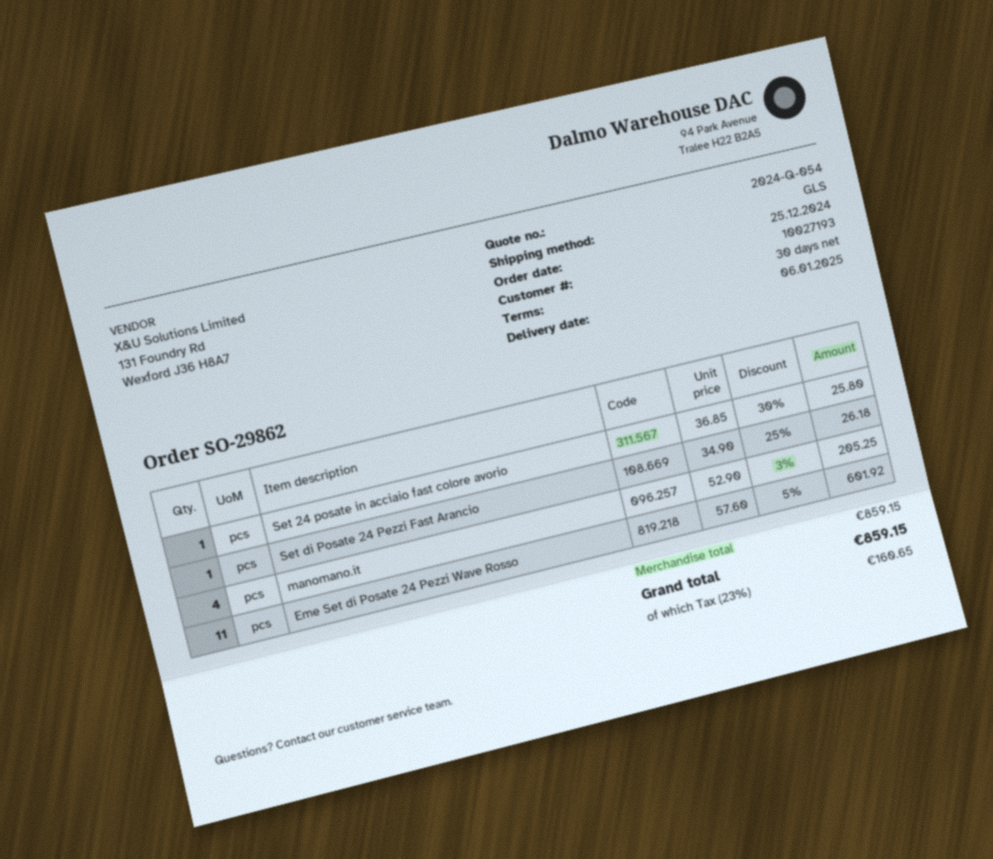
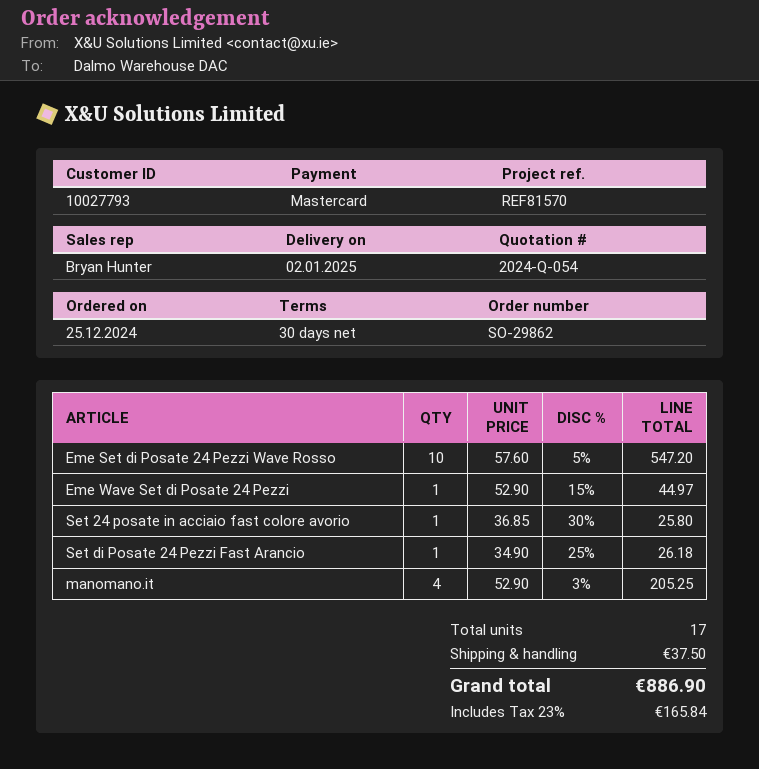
delivery date: 2025-01-06 -> 2025-01-02
customer number: 10027193 -> 10027793
Eme Set di Posate 24 Pezzi Wave Rosso: 11 x 57.60 - 5% = 601.92 -> 10 x 57.60 - 5% = 547.20
Eme Wave Set di Posate 24 Pezzi: none -> 1 x 52.90 - 15% = 44.97
shipping: none -> 37.50
tax: 23% = 160.65 -> 23% = 165.84
total: 859.15 -> 886.90

